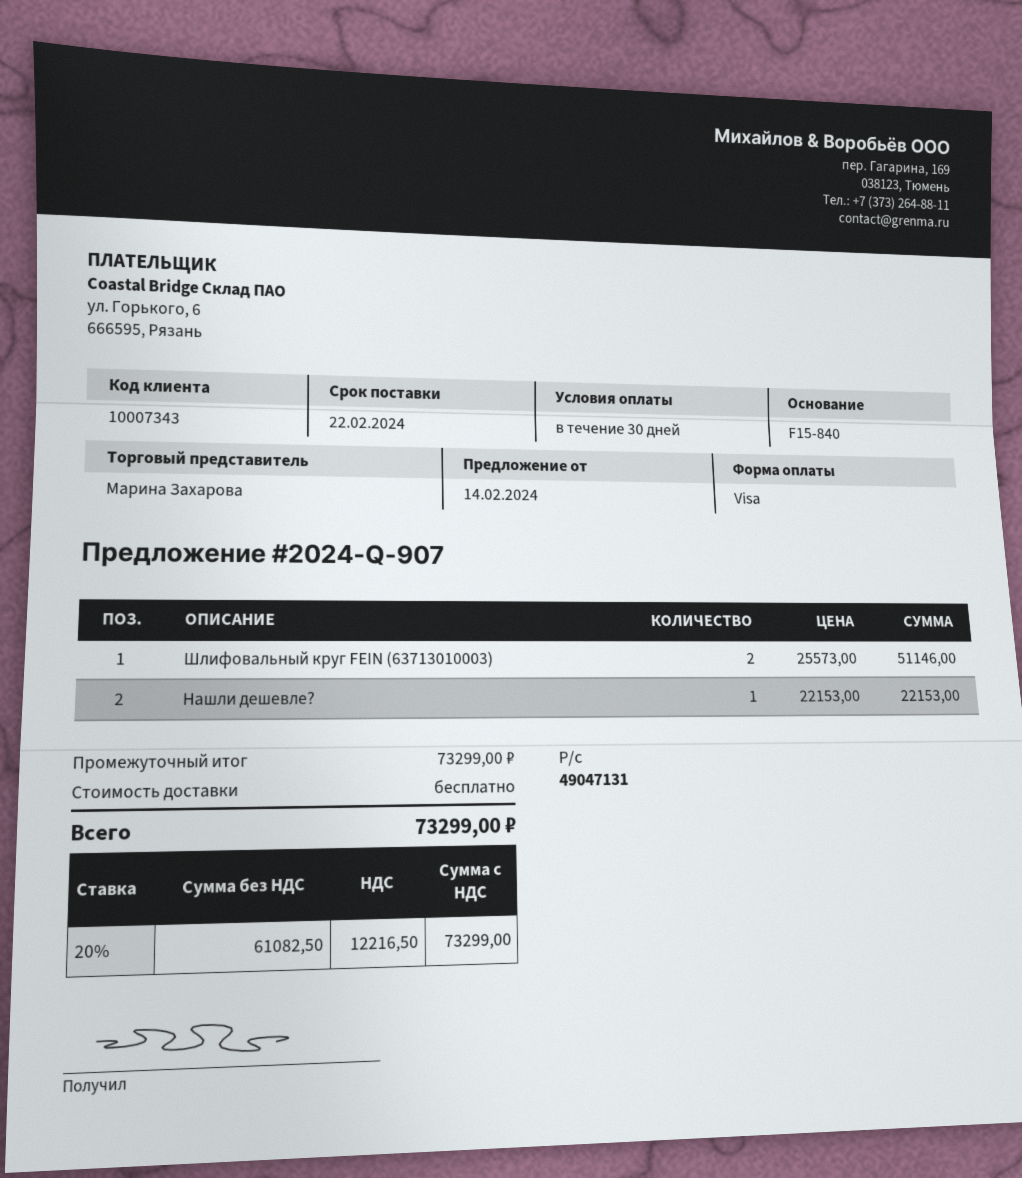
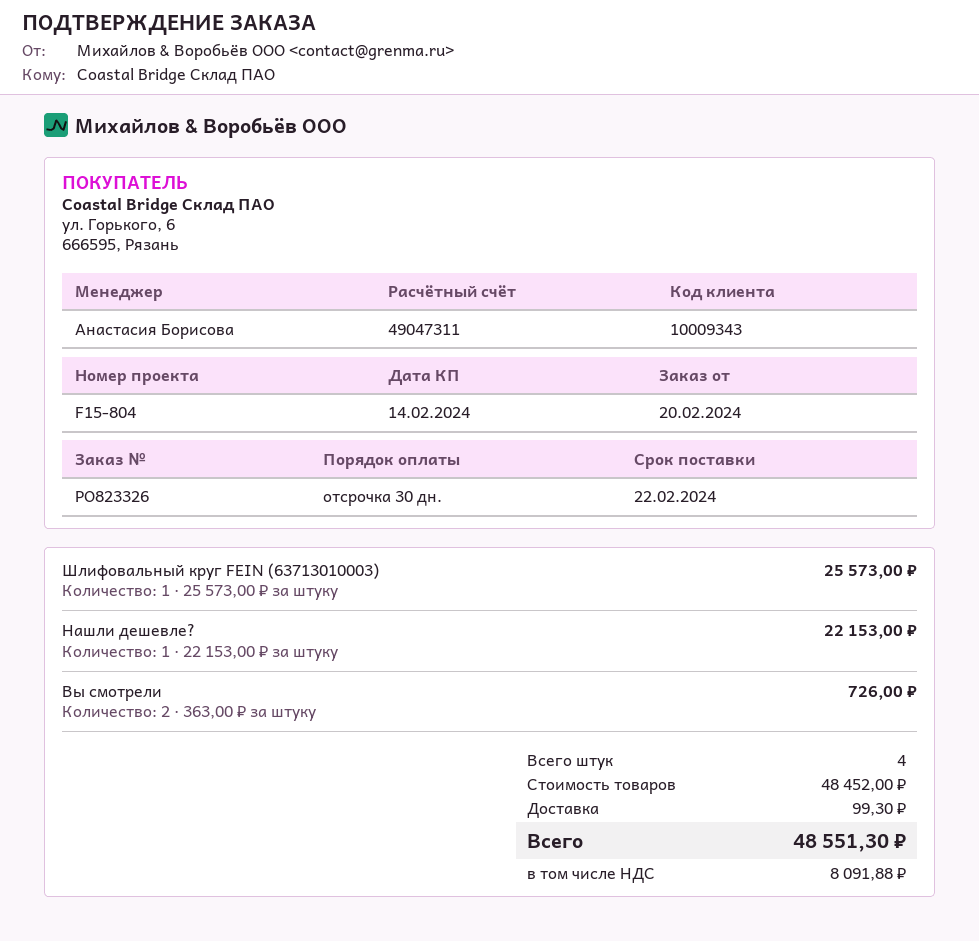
customer number: 10007343 -> 10009343
reference: F15-840 -> F15-804
sales rep: Марина Захарова -> Анастасия Борисова
bank account: 49047131 -> 49047311
Шлифовальный круг FEIN (63713010003): 2 x 25573.00 = 51146.00 -> 1 x 25573.00 = 25573.00
Вы смотрели: none -> 2 x 363.00 = 726.00
subtotal: 73299.00 -> 48452.00
shipping: 0.00 -> 99.30
tax: 12216.50 -> 8091.88
total: 73299.00 -> 48551.30

